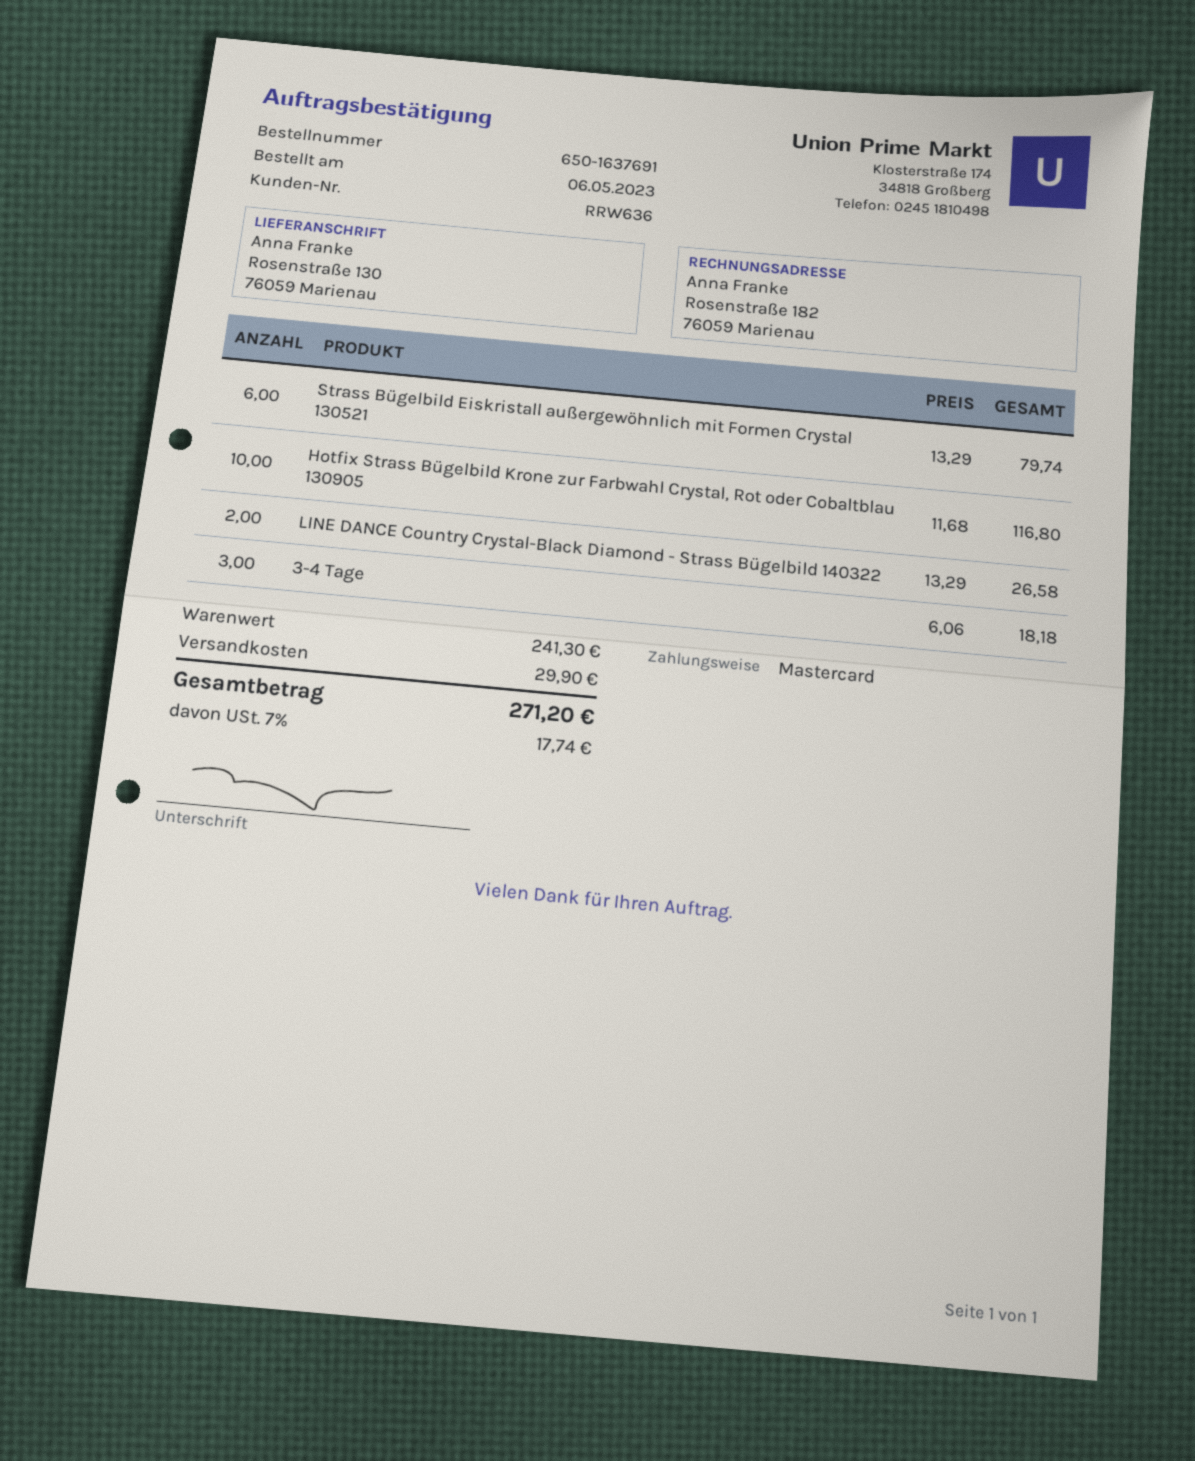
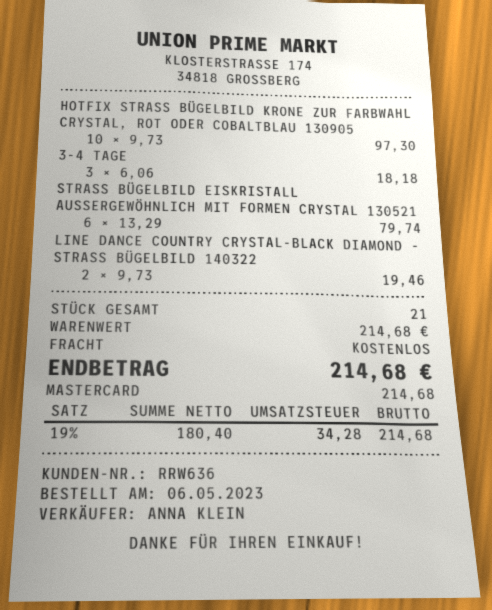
Hotfix Strass Bügelbild Krone zur Farbwahl Crystal, Rot oder Cobaltblau 130905: 10 x 11.68 = 116.80 -> 10 x 9.73 = 97.30
LINE DANCE Country Crystal-Black Diamond - Strass Bügelbild 140322: 2 x 13.29 = 26.58 -> 2 x 9.73 = 19.46
subtotal: 241.30 -> 214.68
shipping: 29.90 -> 0.00
tax: 7% = 17.74 -> 19% = 34.28
total: 271.20 -> 214.68

